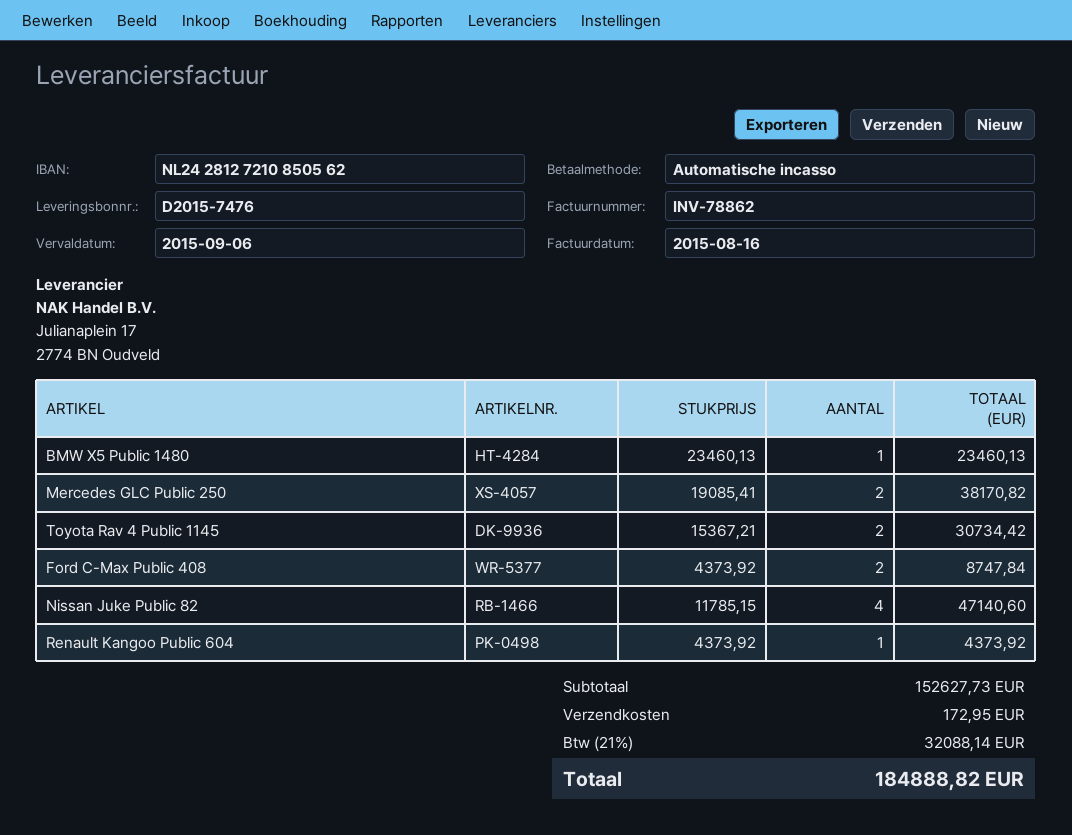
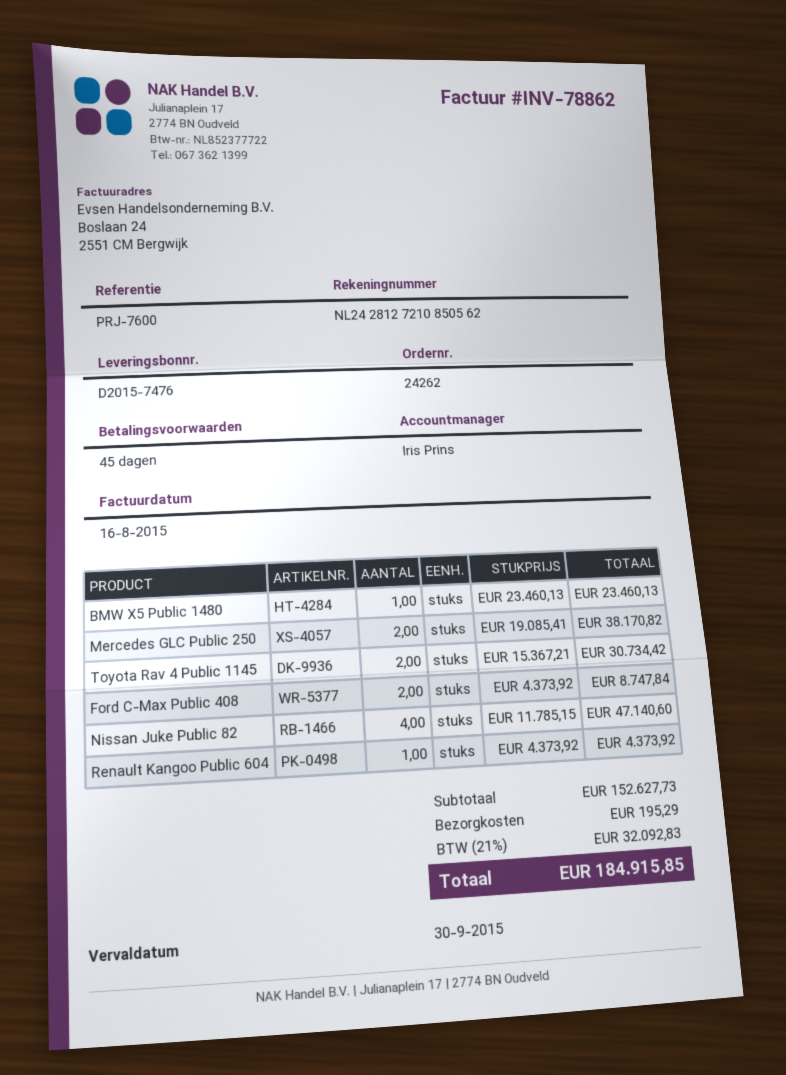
due date: 2015-09-06 -> 2015-09-30
shipping: 172.95 -> 195.29
tax: 21% = 32088.14 -> 21% = 32092.83
total: 184888.82 -> 184915.85

